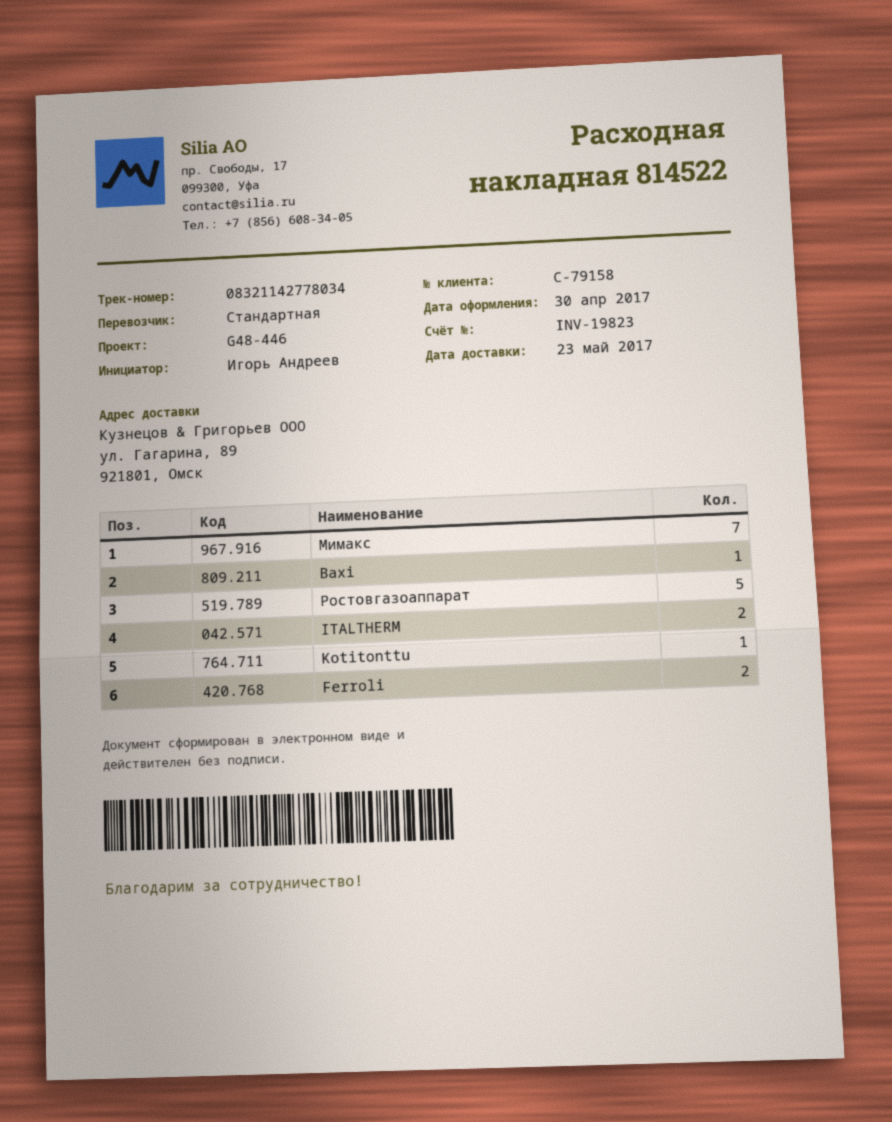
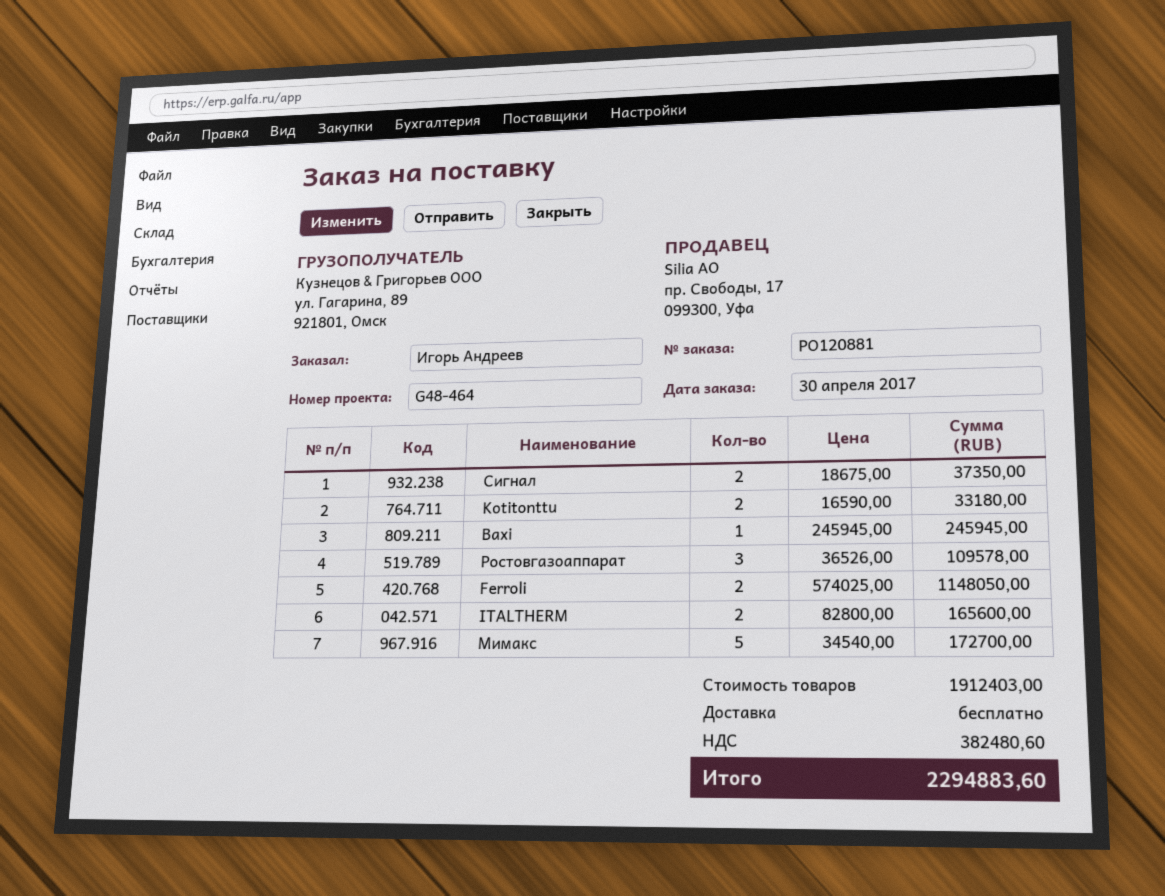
reference: G48-446 -> G48-464
Мимакс: 7 -> 5
Ростовгазоаппарат: 5 -> 3
Kotitonttu: 1 -> 2
Сигнал: none -> 2

